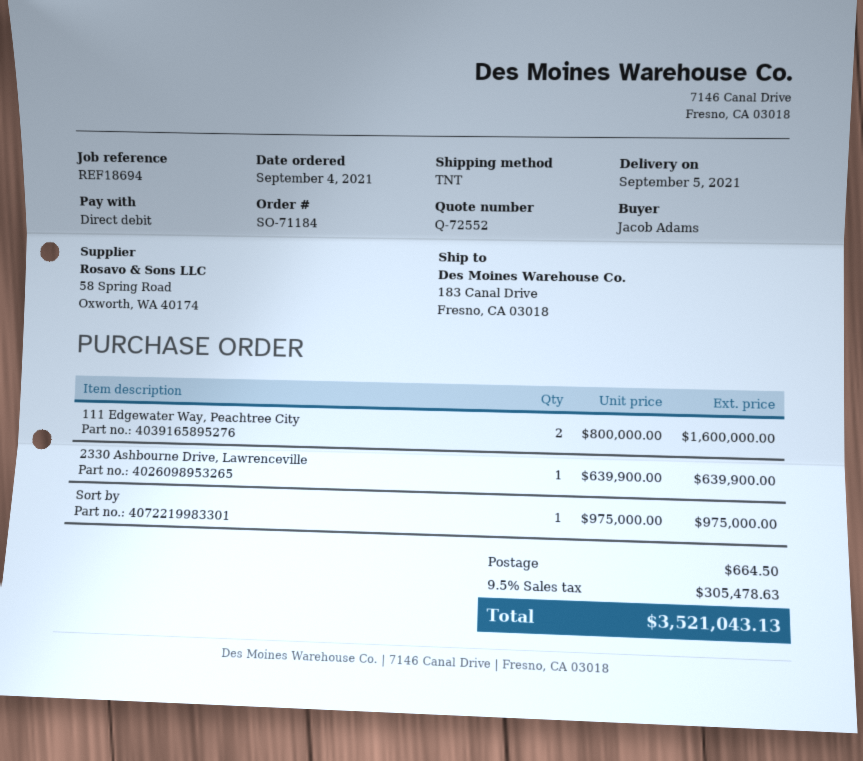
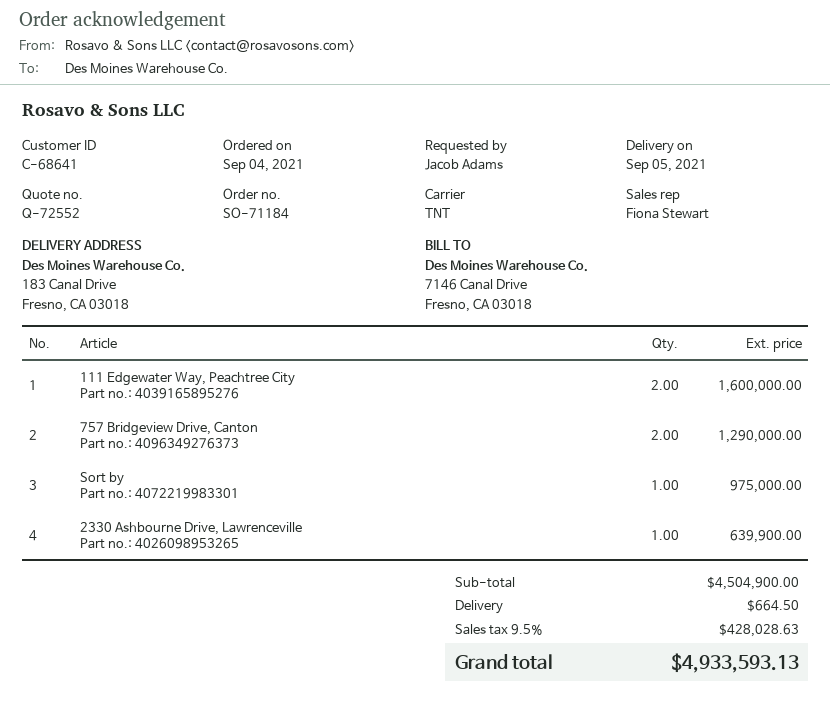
757 Bridgeview Drive, Canton: none -> 2 for 1290000.00
tax: 9.5% = 305478.63 -> 9.5% = 428028.63
total: 3521043.13 -> 4933593.13

